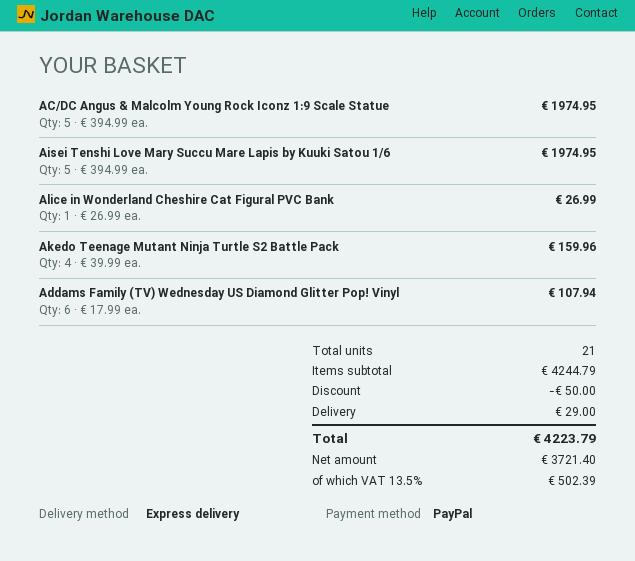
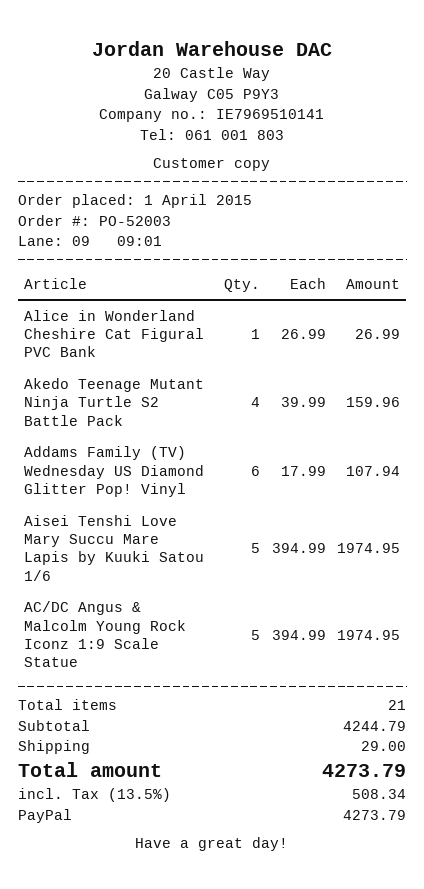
discount: 50.00 -> none
tax: 13.5% = 502.39 -> 13.5% = 508.34
total: 4223.79 -> 4273.79

